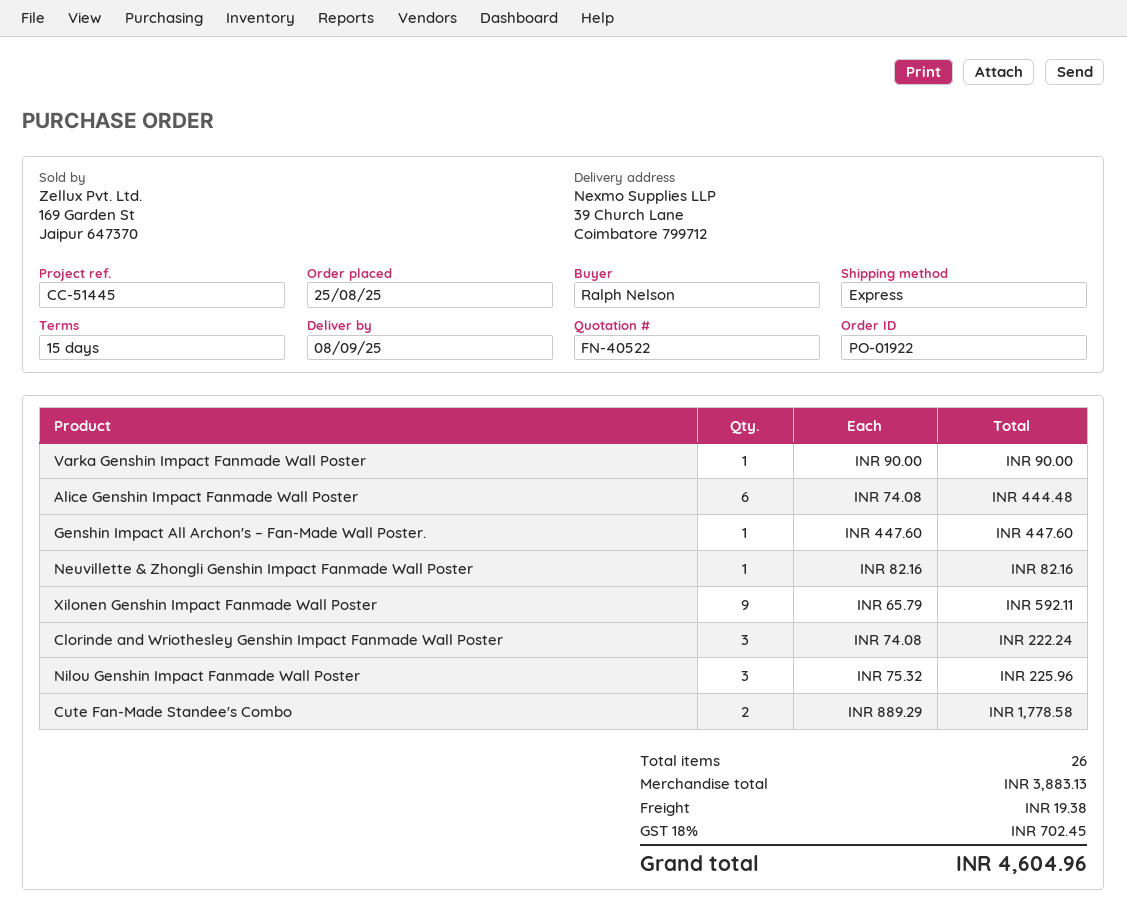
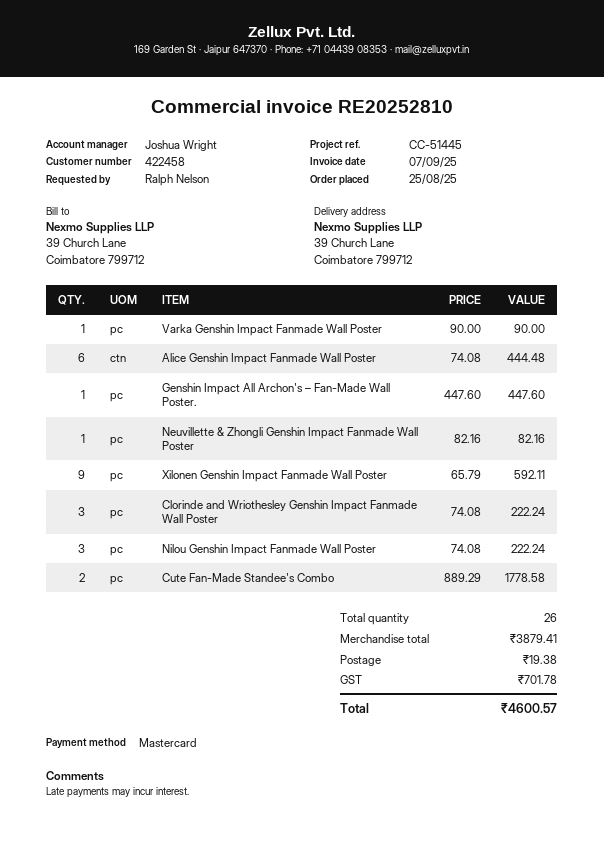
Nilou Genshin Impact Fanmade Wall Poster: 3 x 75.32 = 225.96 -> 3 x 74.08 = 222.24
subtotal: 3883.13 -> 3879.41
tax: 702.45 -> 701.78
total: 4604.96 -> 4600.57

